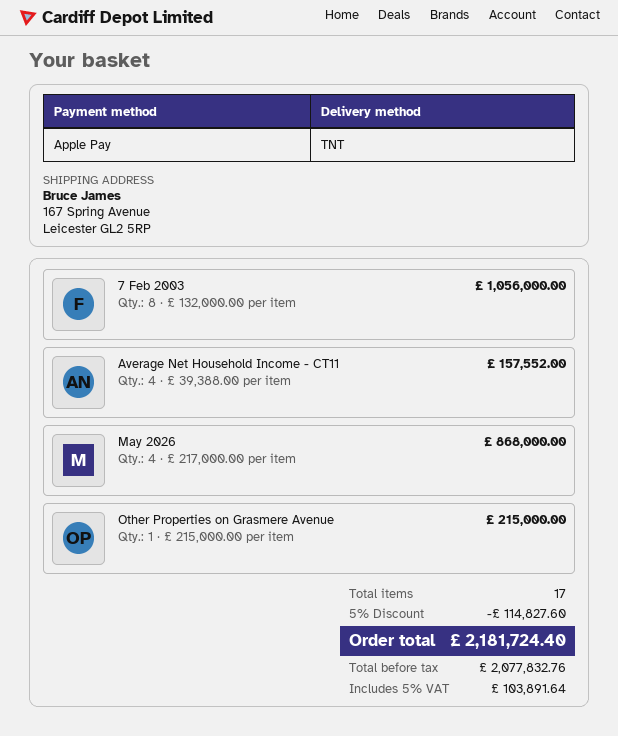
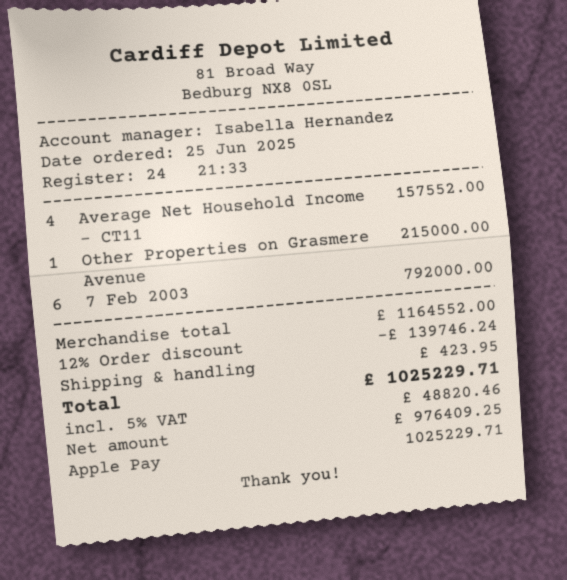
7 Feb 2003: 8 for 1056000.00 -> 6 for 792000.00
May 2026: 4 for 868000.00 -> none
discount: 5% = 114827.60 -> 12% = 139746.24
shipping: none -> 423.95
net: 2077832.76 -> 976409.25
tax: 5% = 103891.64 -> 5% = 48820.46
total: 2181724.40 -> 1025229.71

